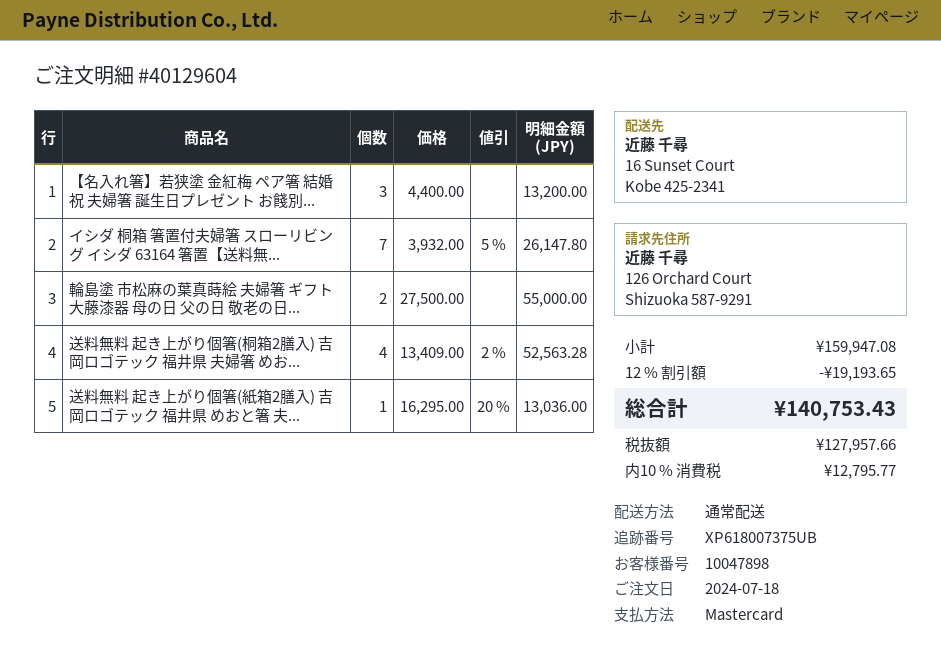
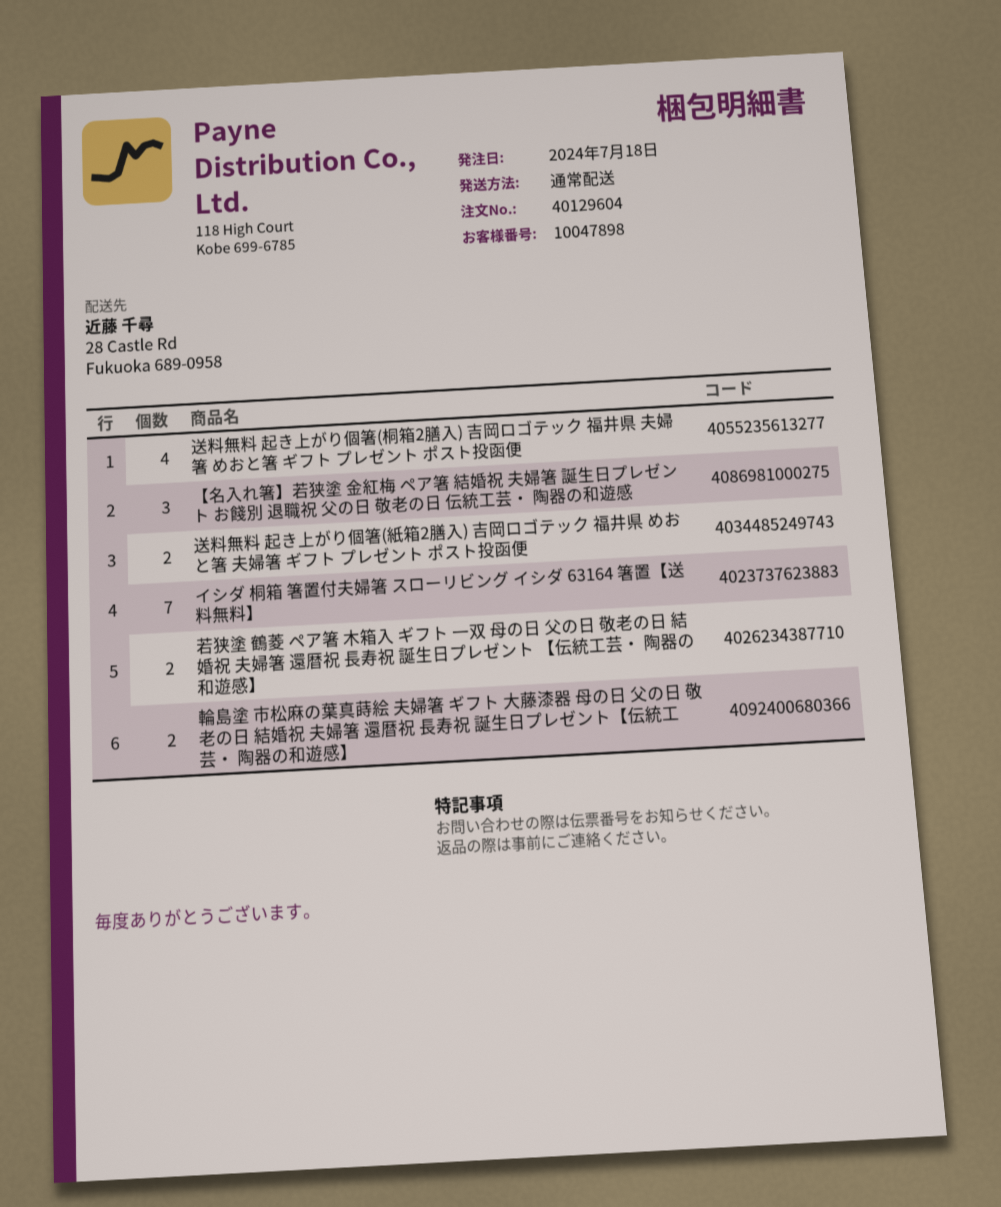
ship to: 16 Sunset Court, Kobe 425-2341 -> 28 Castle Rd, Fukuoka 689-0958
送料無料 起き上がり個箸(紙箱2膳入) 吉岡ロゴテック 福井県 めおと箸 夫...: 1 -> 2
若狭塗 鶴菱 ペア箸 木箱入 ギフト 一双 母の日 父の日 敬老の日 結婚祝 夫婦箸 還暦祝 長寿祝 誕生日プレゼント 【伝統工芸・ 陶器の和遊感】: none -> 2

